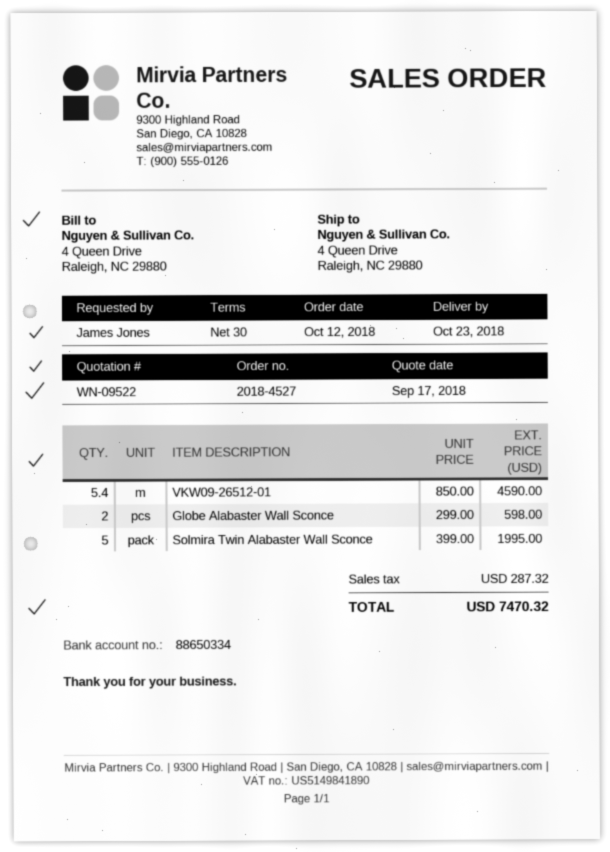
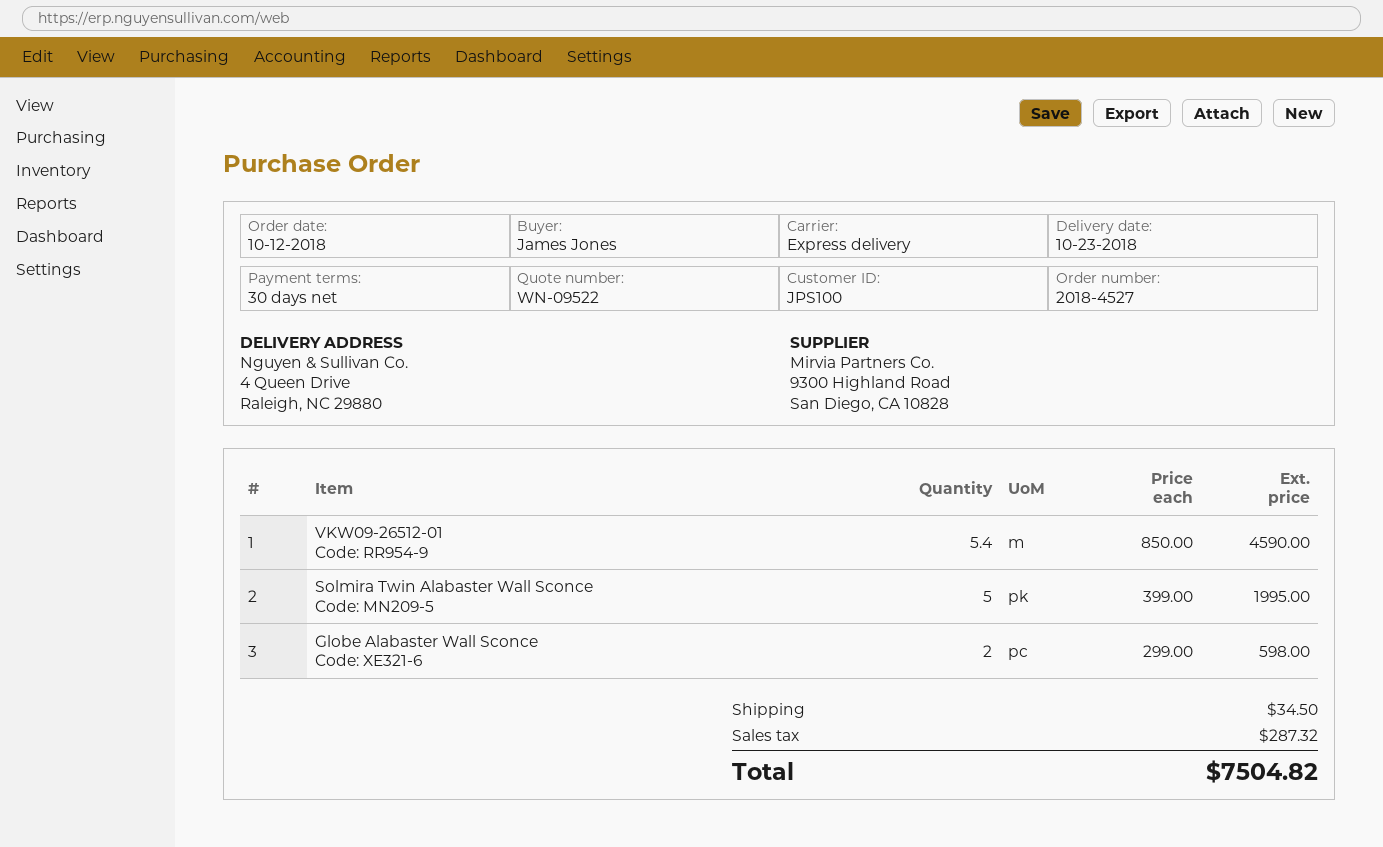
shipping: none -> 34.50
total: 7470.32 -> 7504.82

